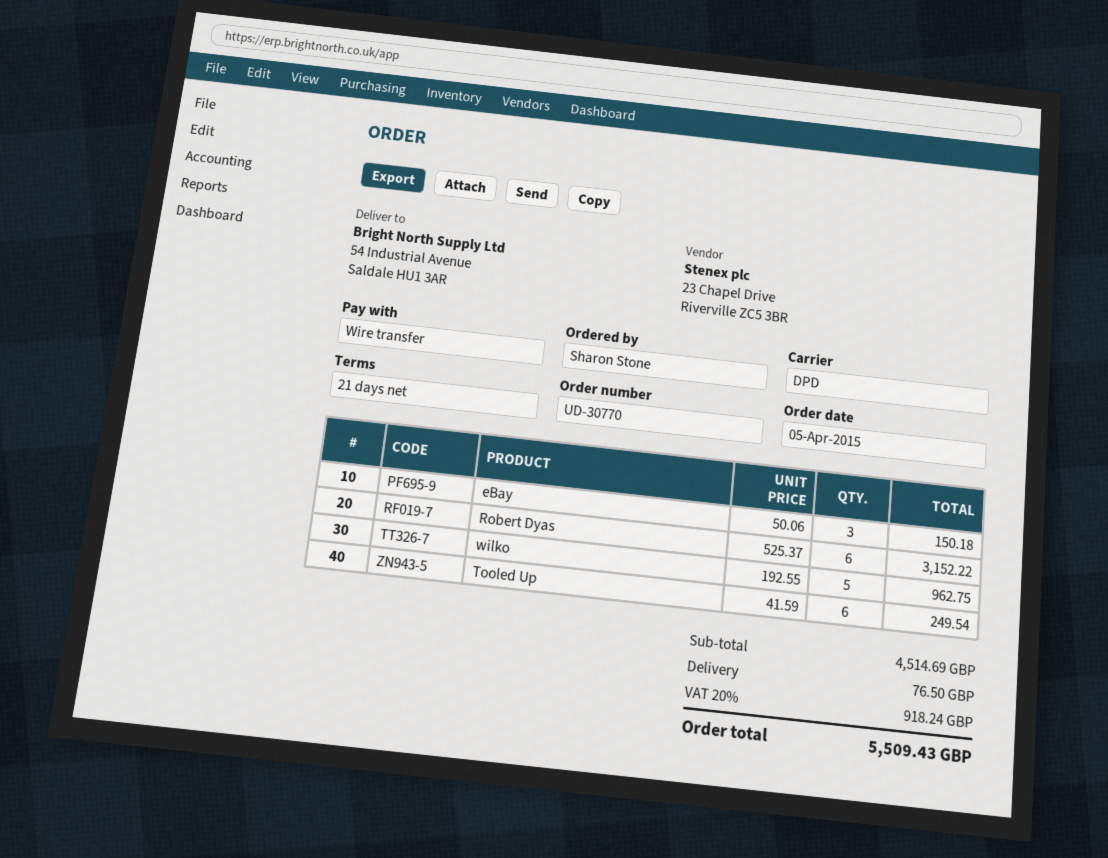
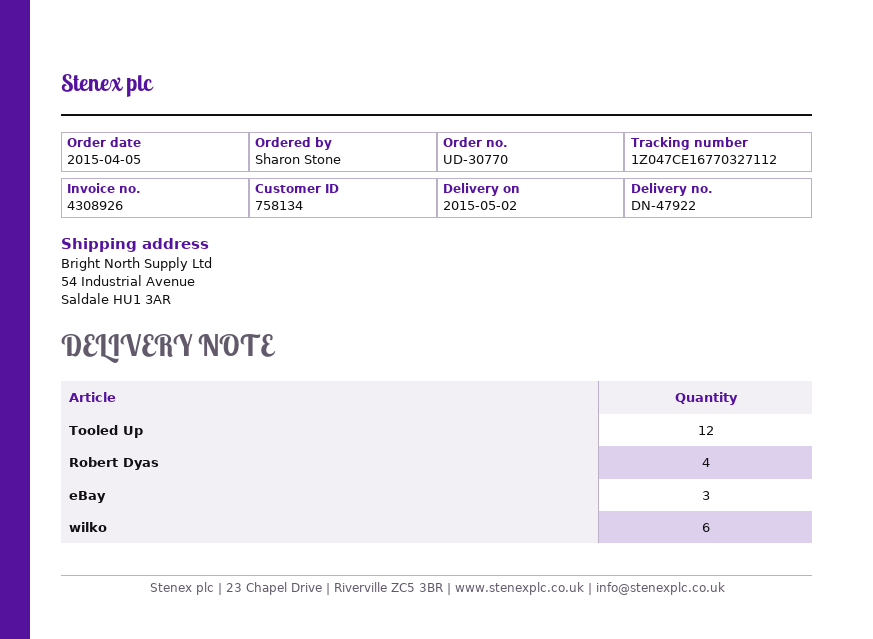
Robert Dyas: 6 -> 4
wilko: 5 -> 6
Tooled Up: 6 -> 12

